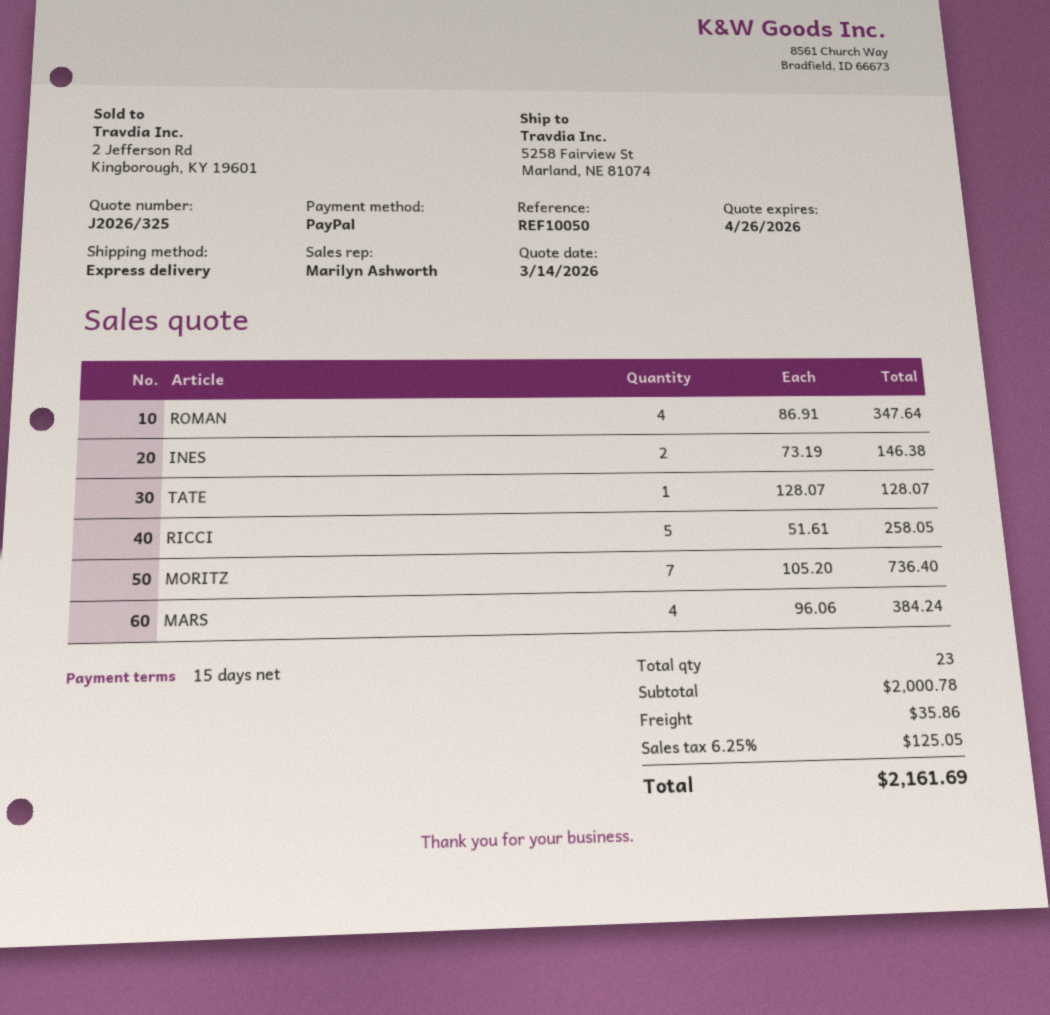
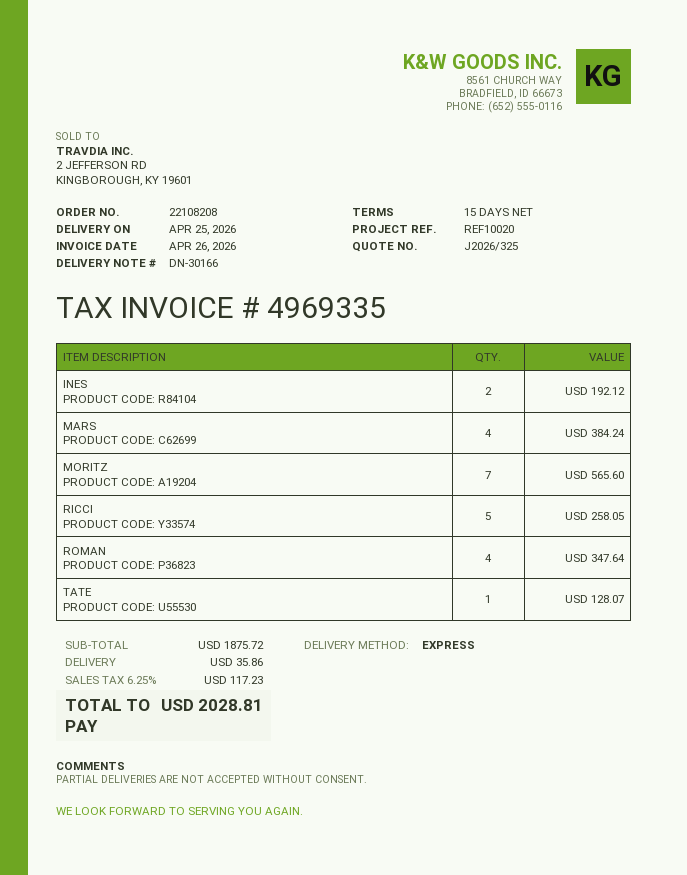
reference: REF10050 -> REF10020
INES: 2 for 146.38 -> 2 for 192.12
MORITZ: 7 for 736.40 -> 7 for 565.60
subtotal: 2000.78 -> 1875.72
tax: 6.25% = 125.05 -> 6.25% = 117.23
total: 2161.69 -> 2028.81

